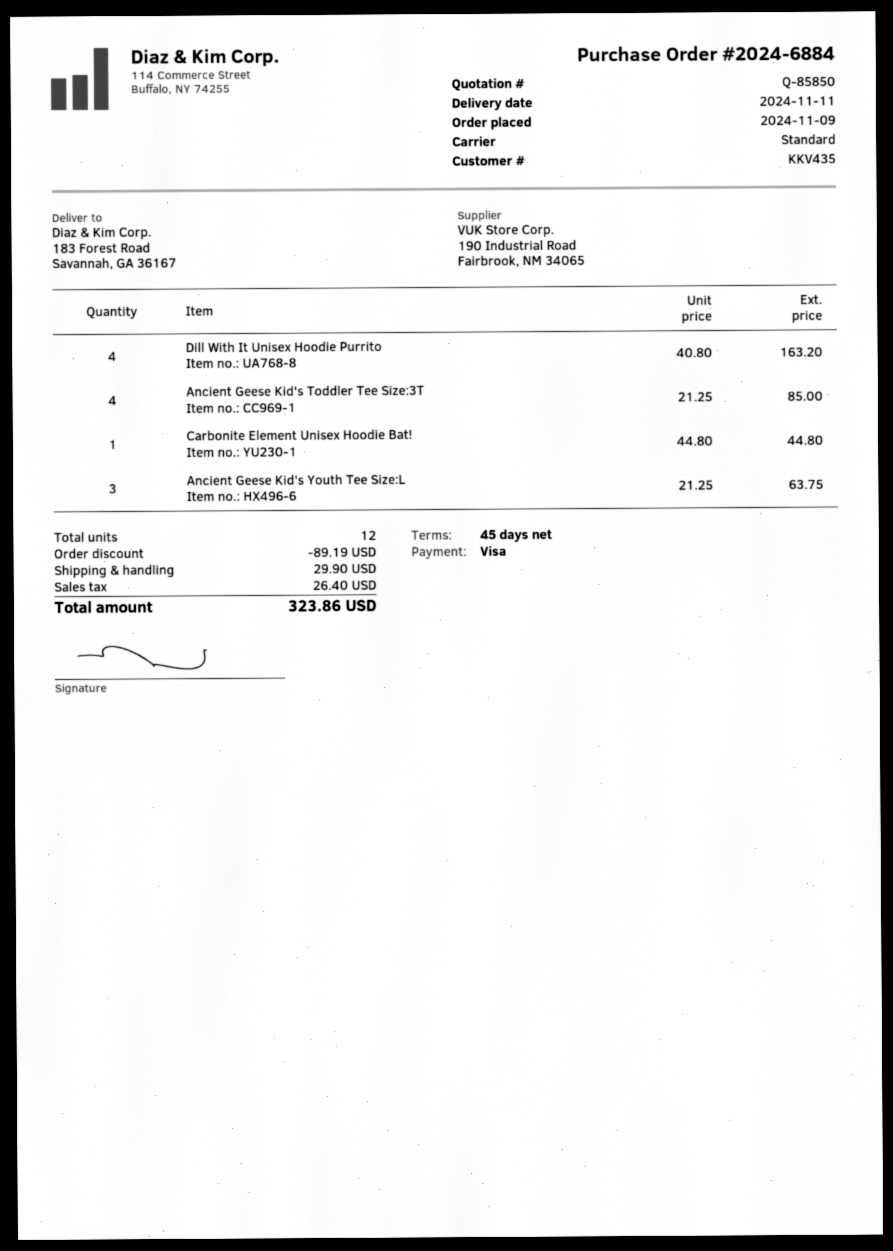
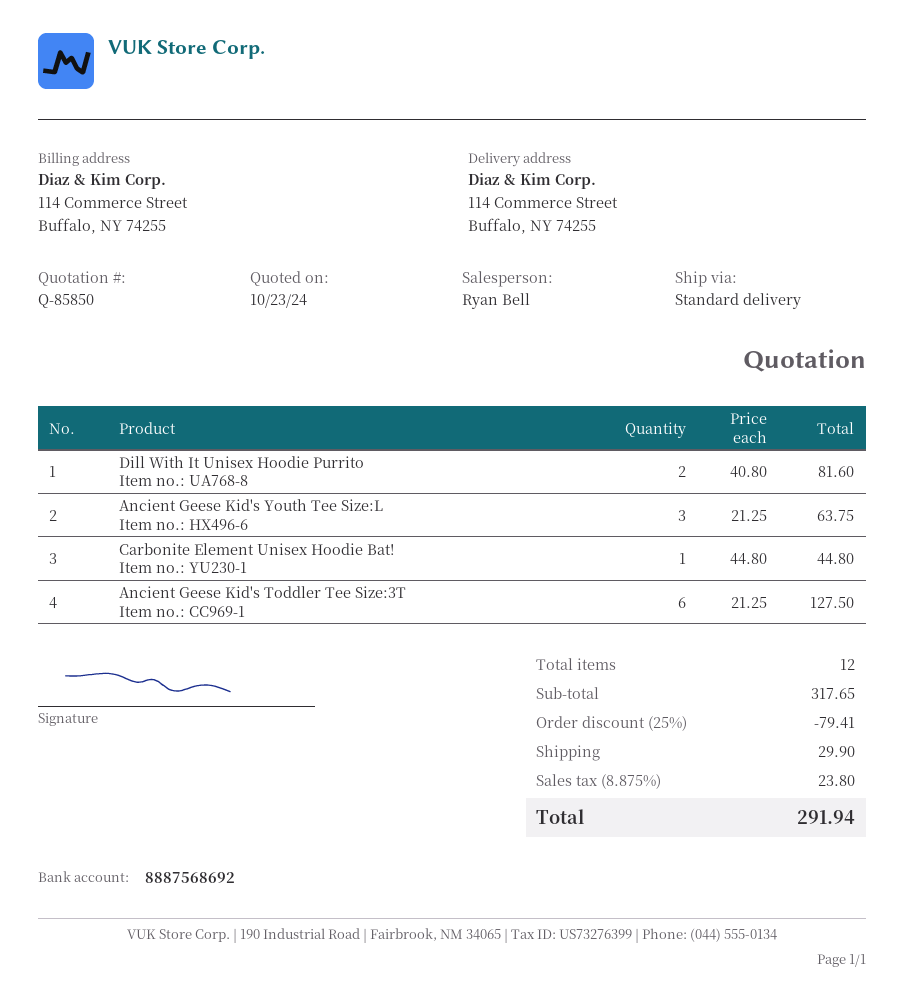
ship to: 183 Forest Road, Savannah, GA 36167 -> 114 Commerce Street, Buffalo, NY 74255
Dill With It Unisex Hoodie Purrito: 4 x 40.80 = 163.20 -> 2 x 40.80 = 81.60
Ancient Geese Kid's Toddler Tee Size:3T: 4 x 21.25 = 85.00 -> 6 x 21.25 = 127.50
discount: 89.19 -> 79.41
tax: 26.40 -> 23.80
total: 323.86 -> 291.94

